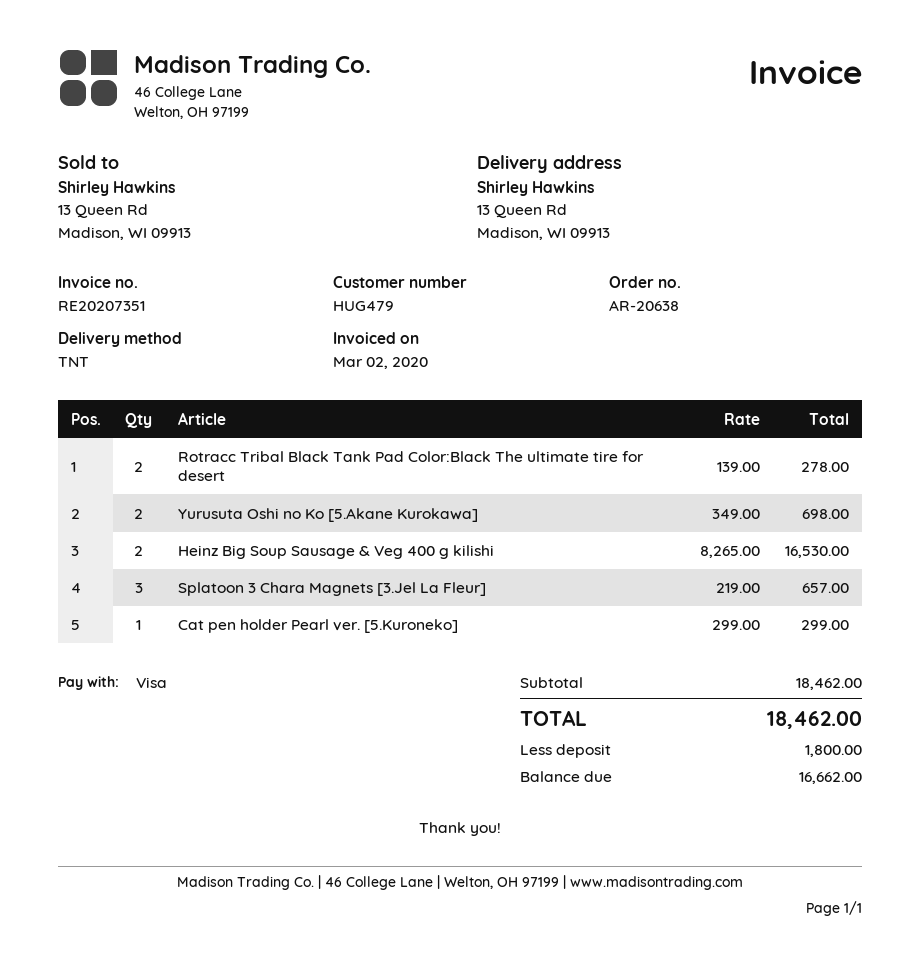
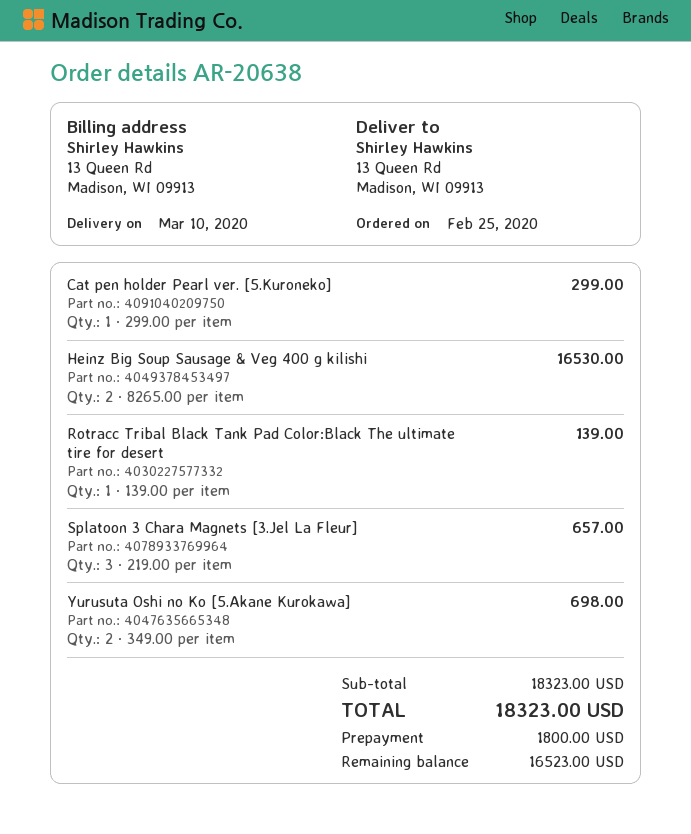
Rotracc Tribal Black Tank Pad Color:Black The ultimate tire for desert: 2 x 139.00 = 278.00 -> 1 x 139.00 = 139.00
subtotal: 18462.00 -> 18323.00
total: 18462.00 -> 18323.00
balance: 16662.00 -> 16523.00

